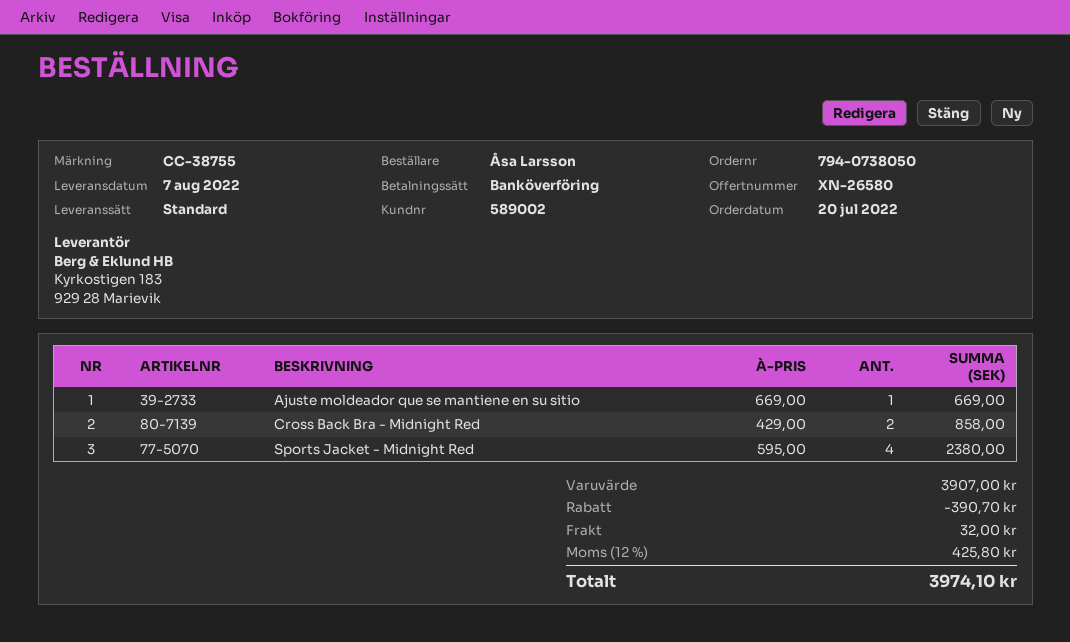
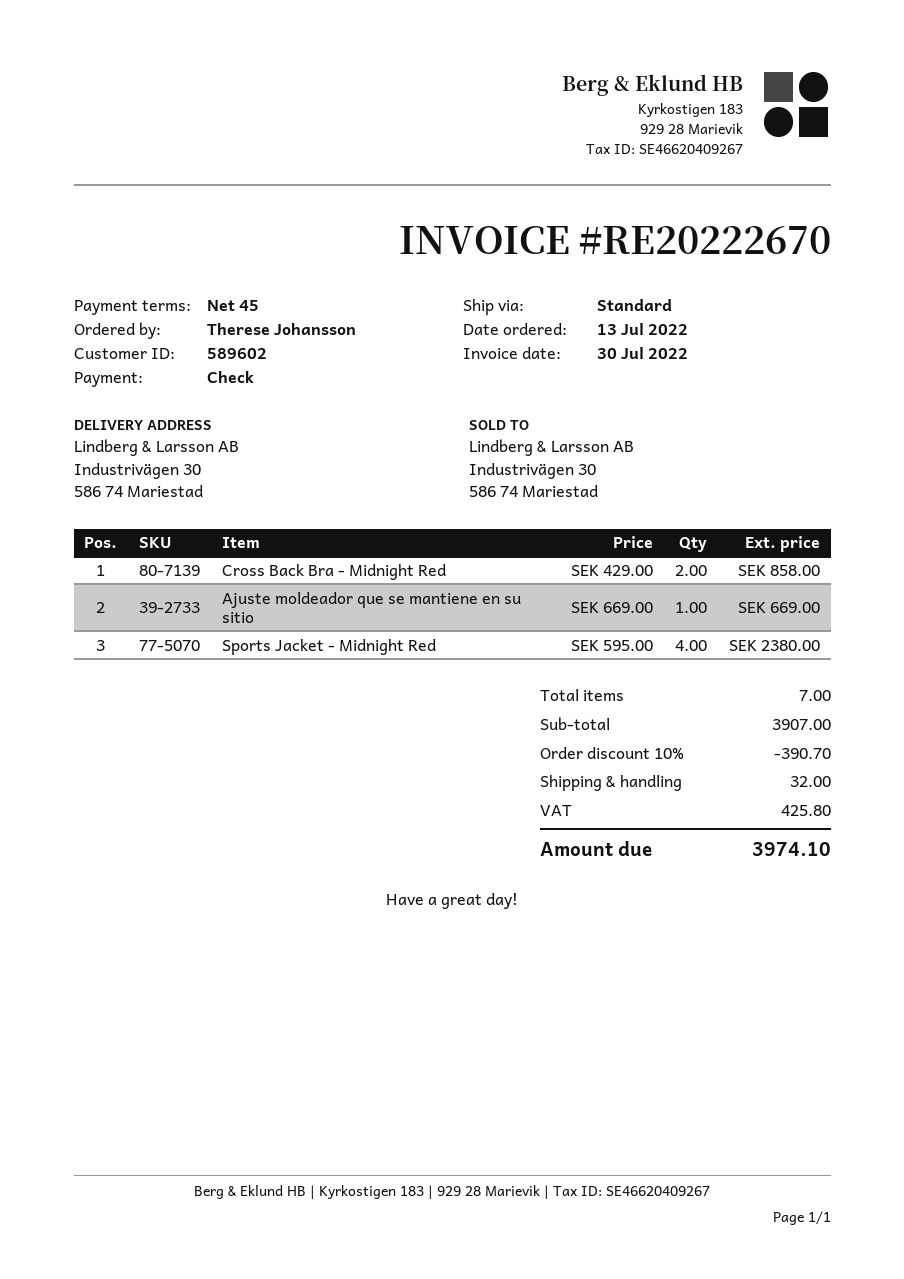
order date: 2022-07-20 -> 2022-07-13
customer number: 589002 -> 589602
ordered by: Åsa Larsson -> Therese Johansson
payment method: bank transfer -> cheque

